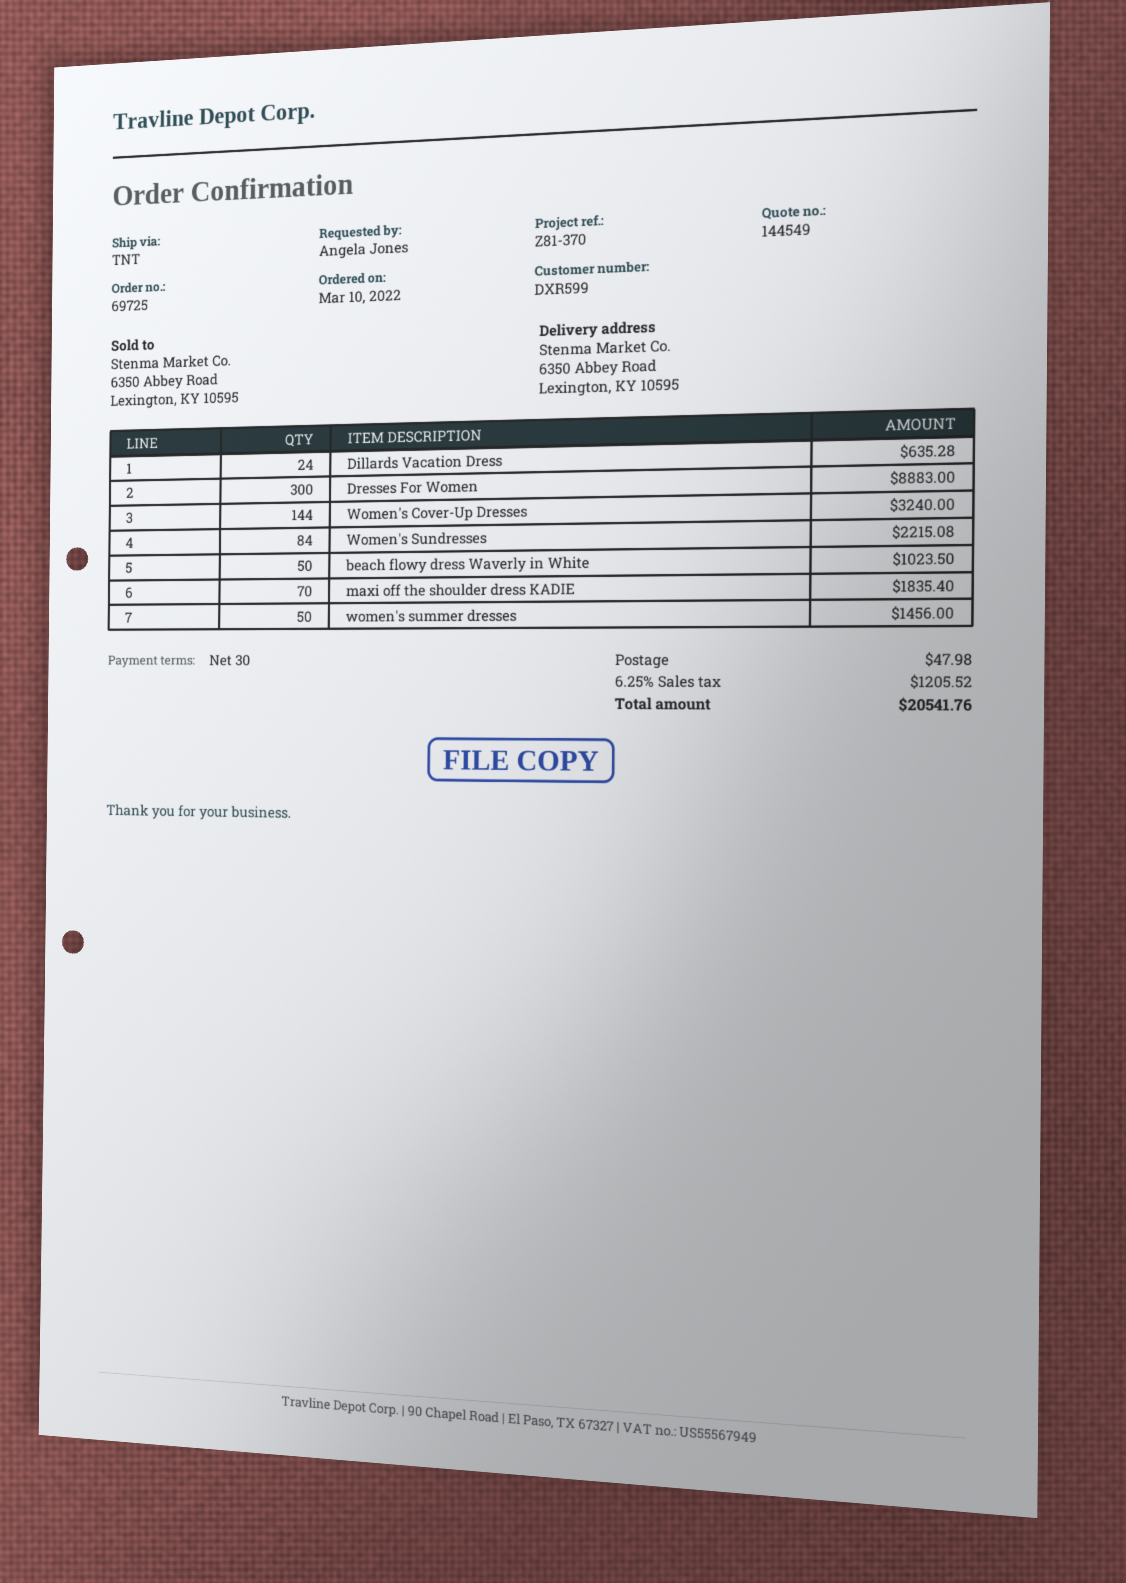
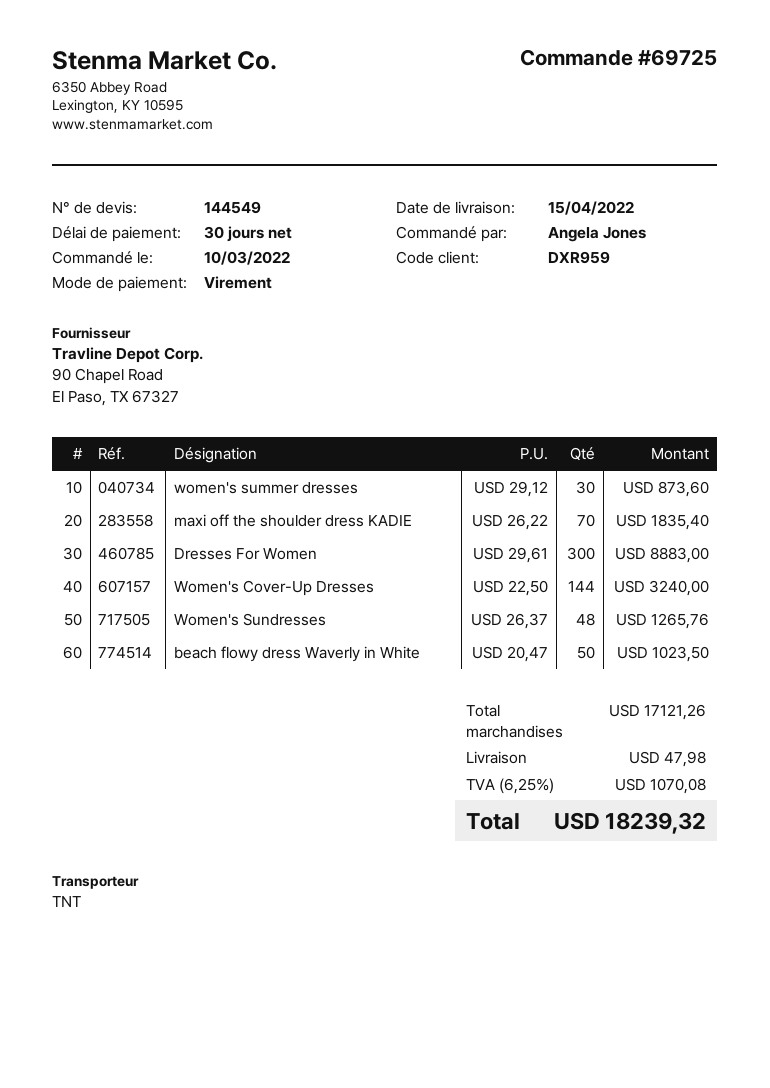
customer number: DXR599 -> DXR959
Dillards Vacation Dress: 24 for 635.28 -> none
Women's Sundresses: 84 for 2215.08 -> 48 for 1265.76
women's summer dresses: 50 for 1456.00 -> 30 for 873.60
tax: 6.25% = 1205.52 -> 6.25% = 1070.08
total: 20541.76 -> 18239.32

